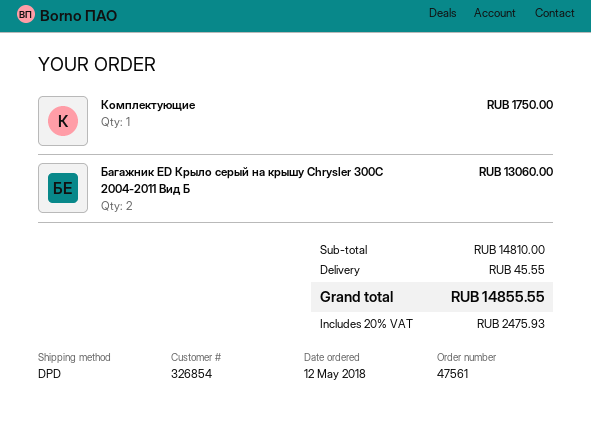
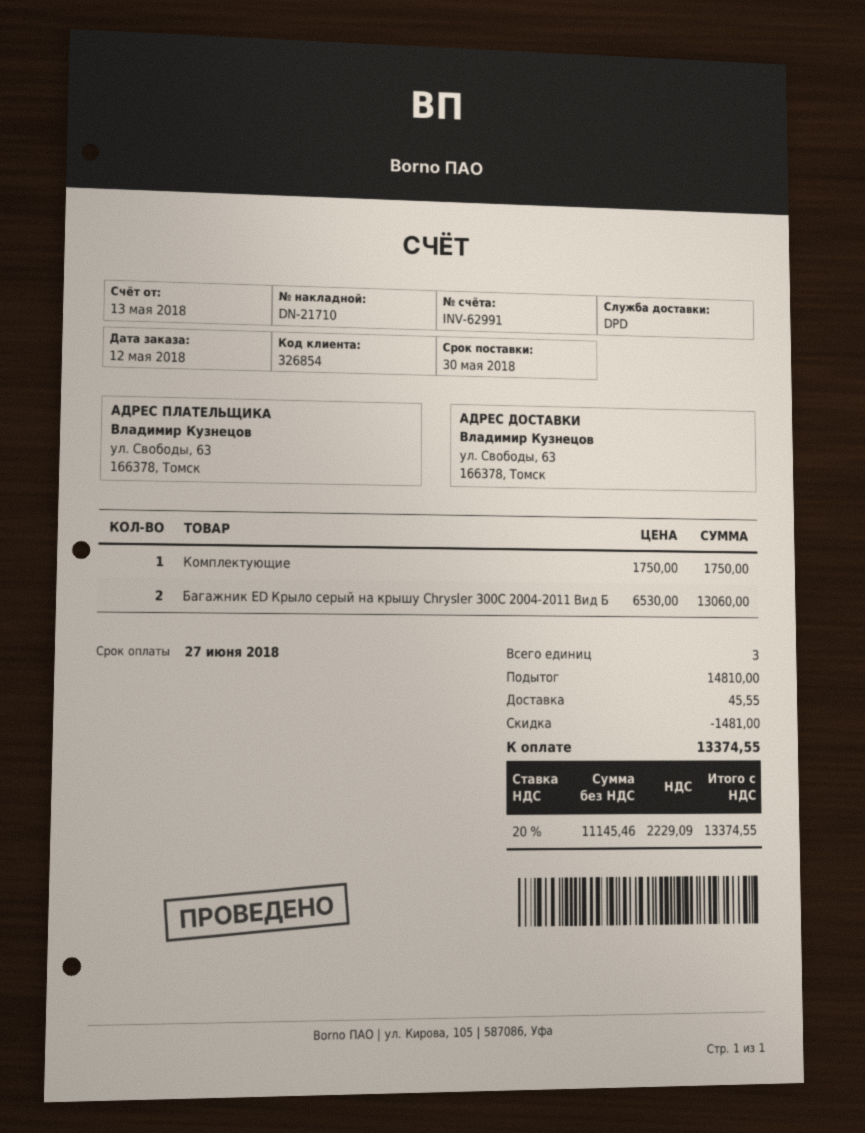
discount: none -> 1481.00
tax: 20% = 2475.93 -> 20% = 2229.09
total: 14855.55 -> 13374.55

